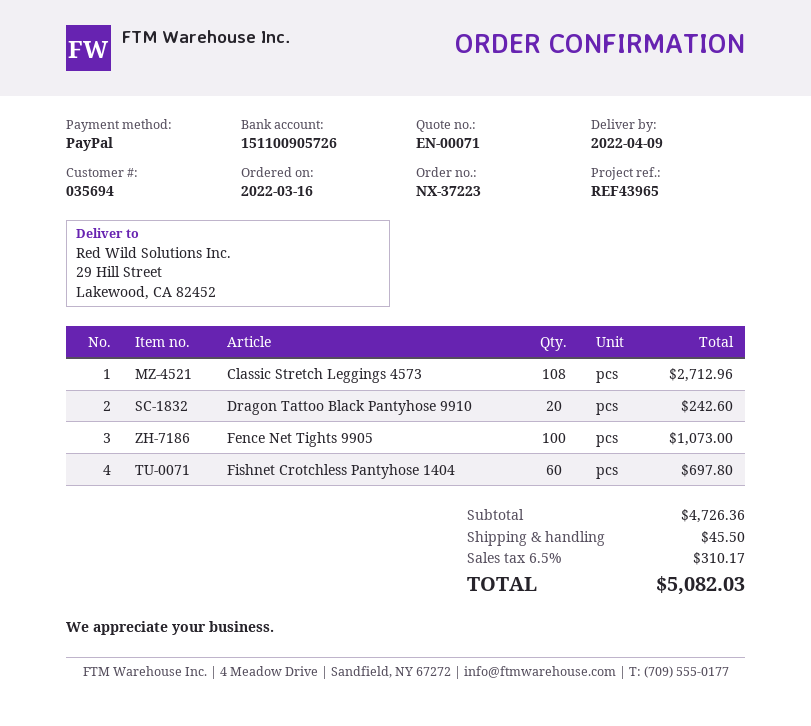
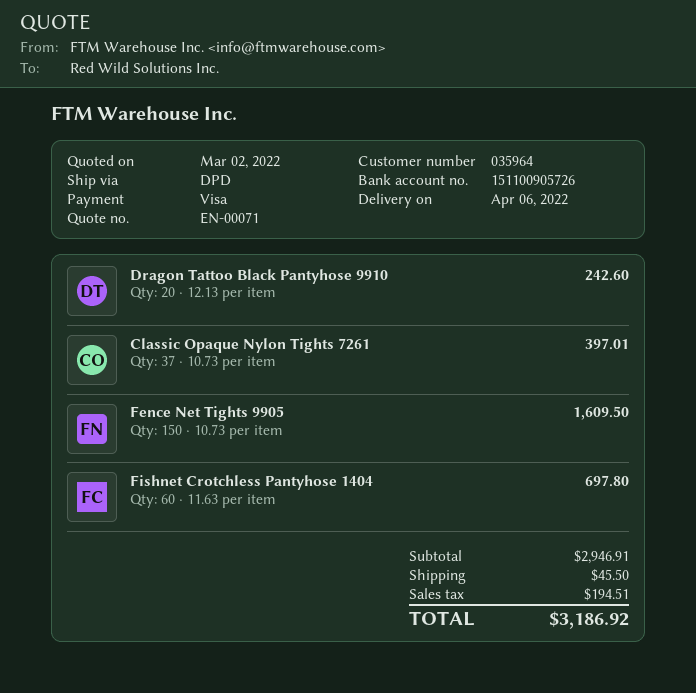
delivery date: 2022-04-09 -> 2022-04-06
customer number: 035694 -> 035964
payment method: PayPal -> Visa
Classic Stretch Leggings 4573: 108 for 2712.96 -> none
Fence Net Tights 9905: 100 for 1073.00 -> 150 for 1609.50
Classic Opaque Nylon Tights 7261: none -> 37 for 397.01
subtotal: 4726.36 -> 2946.91
tax: 310.17 -> 194.51
total: 5082.03 -> 3186.92

